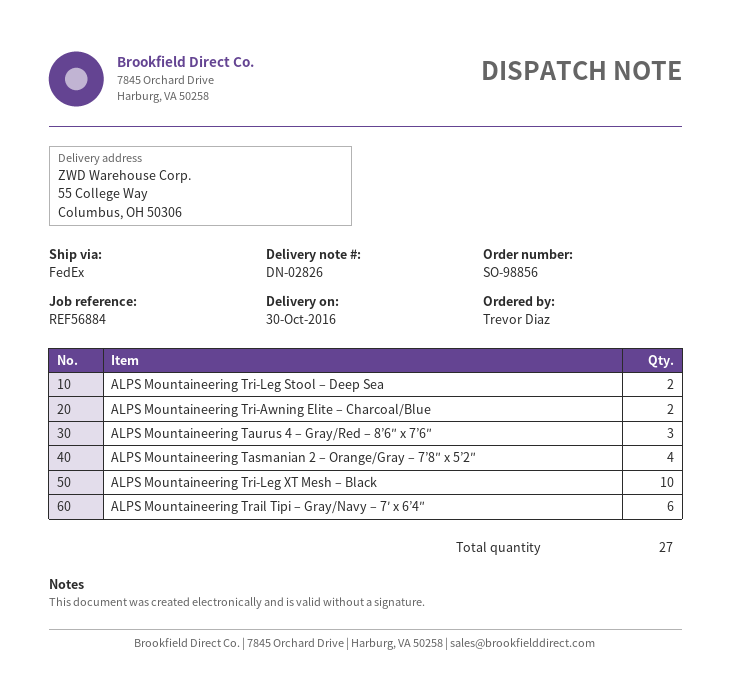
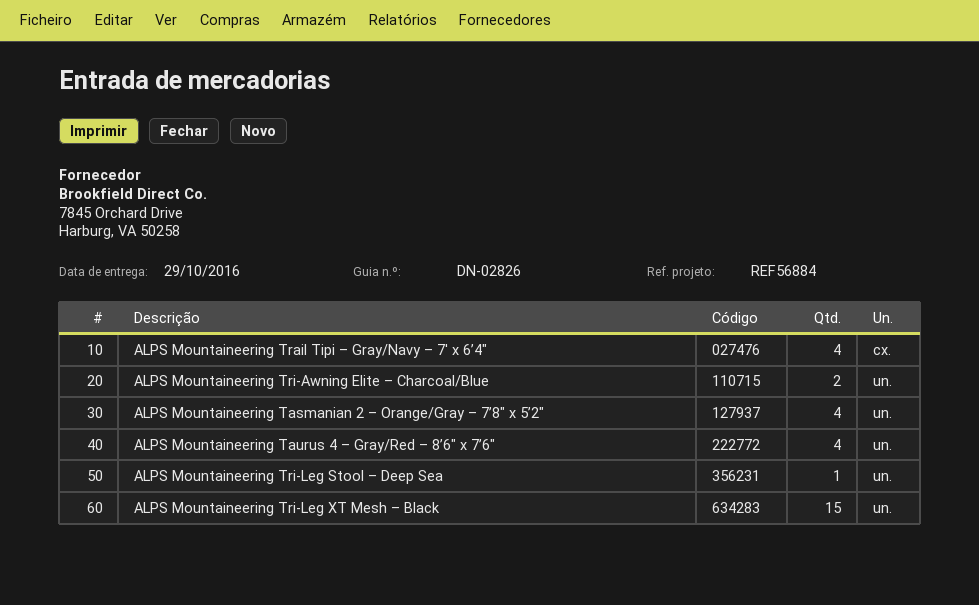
delivery date: 2016-10-30 -> 2016-10-29
ALPS Mountaineering Tri-Leg Stool – Deep Sea: 2 -> 1
ALPS Mountaineering Taurus 4 – Gray/Red – 8’6″ x 7’6″: 3 -> 4
ALPS Mountaineering Tri-Leg XT Mesh – Black: 10 -> 15
ALPS Mountaineering Trail Tipi – Gray/Navy – 7′ x 6’4″: 6 -> 4

